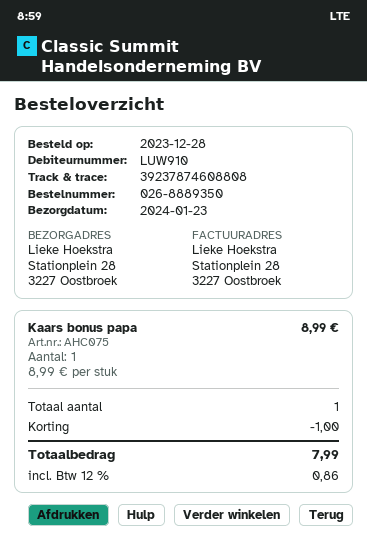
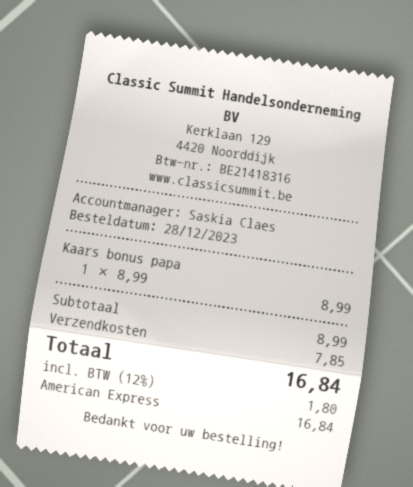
discount: 1.00 -> none
shipping: none -> 7.85
tax: 12% = 0.86 -> 12% = 1.80
total: 7.99 -> 16.84

